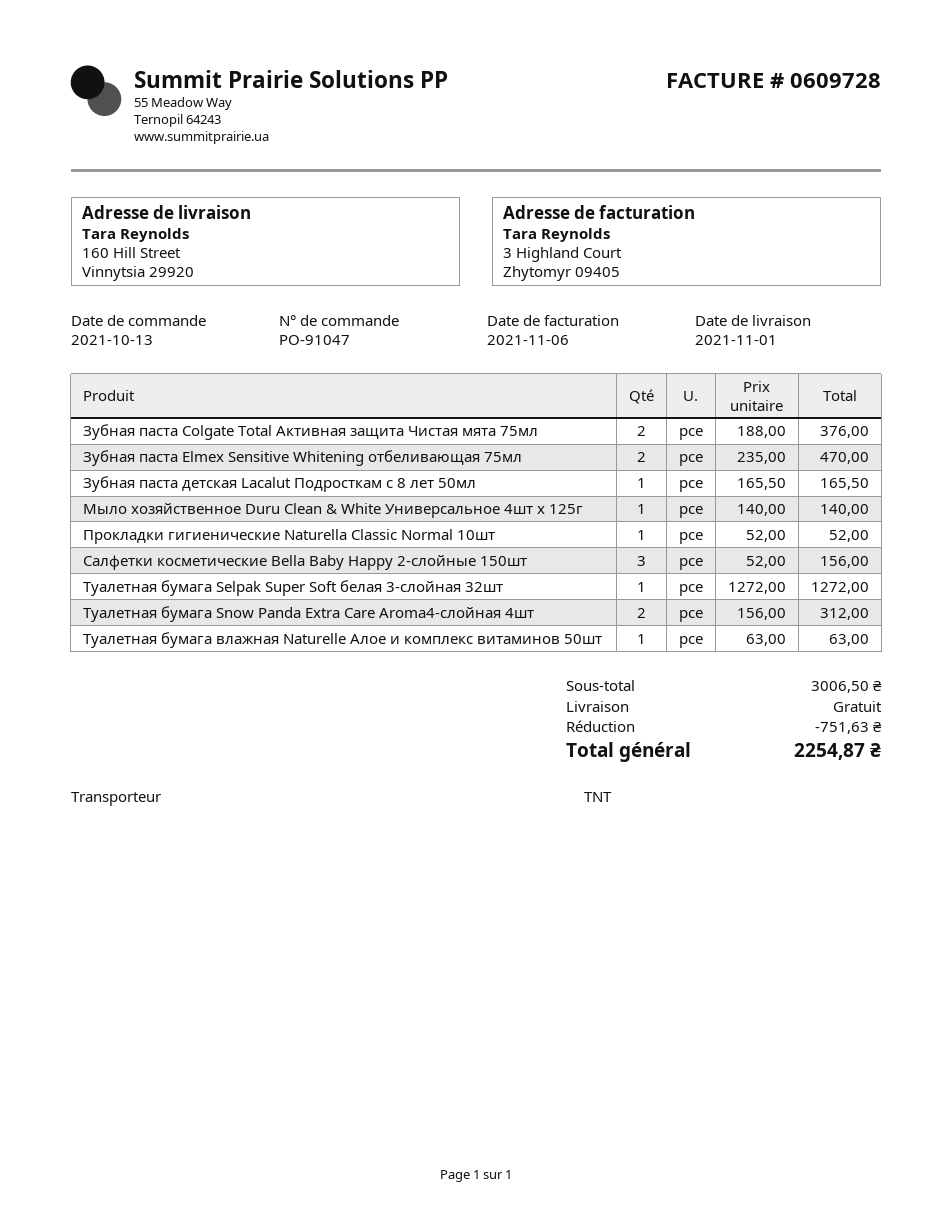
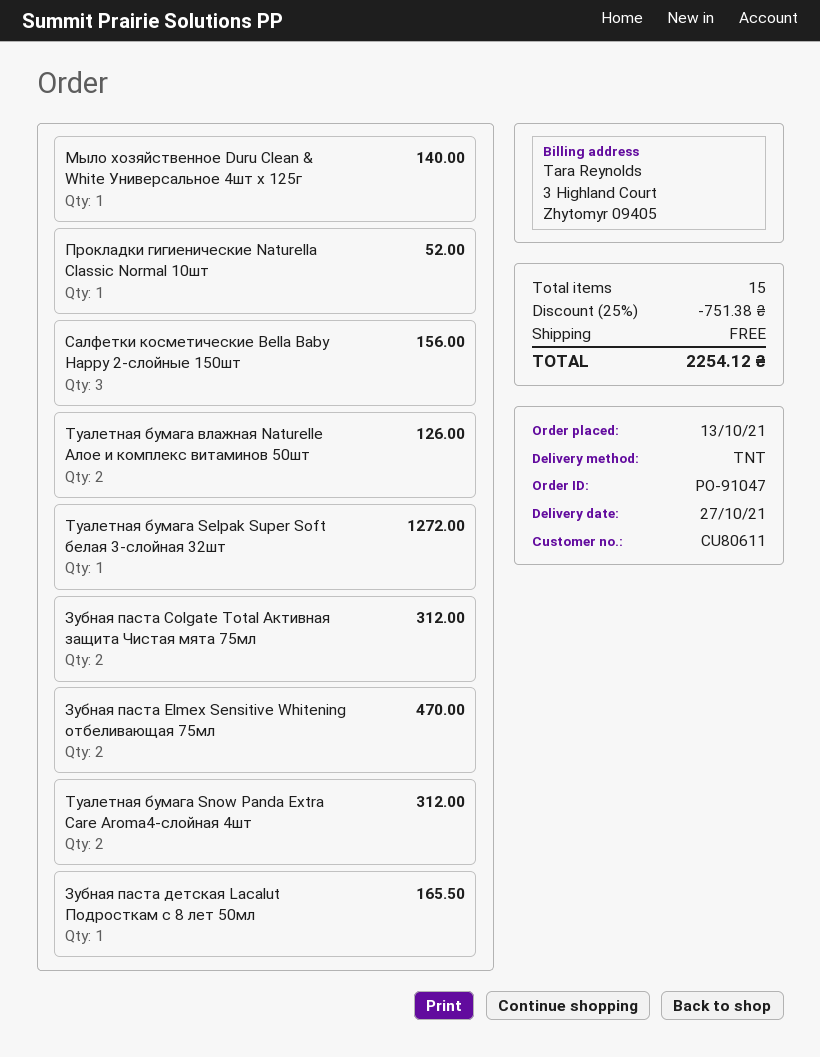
delivery date: 2021-11-01 -> 2021-10-27
Зубная паста Colgate Total Активная защита Чистая мята 75мл: 2 for 376.00 -> 2 for 312.00
Туалетная бумага влажная Naturelle Алое и комплекс витаминов 50шт: 1 for 63.00 -> 2 for 126.00
discount: 751.63 -> 751.38
total: 2254.87 -> 2254.12

